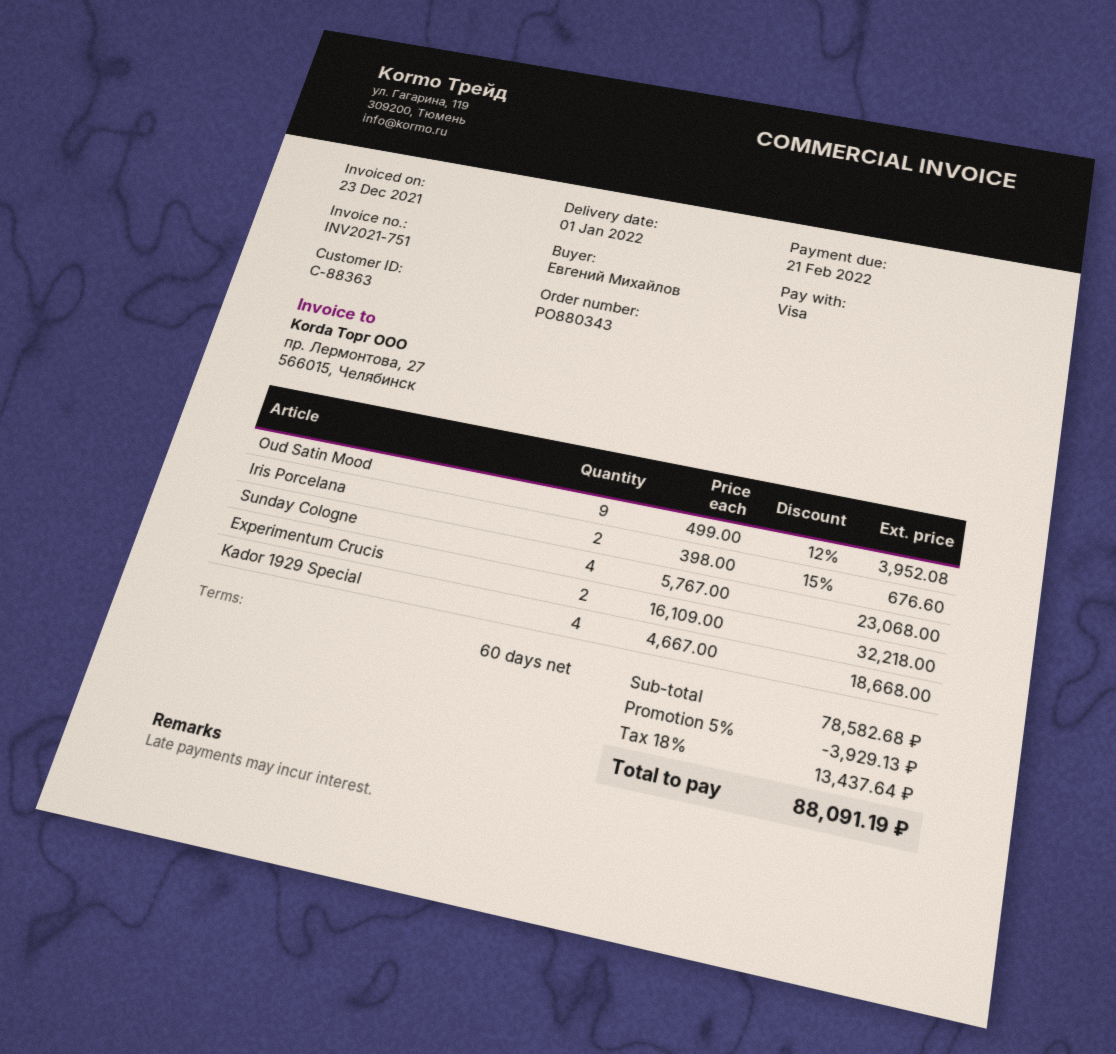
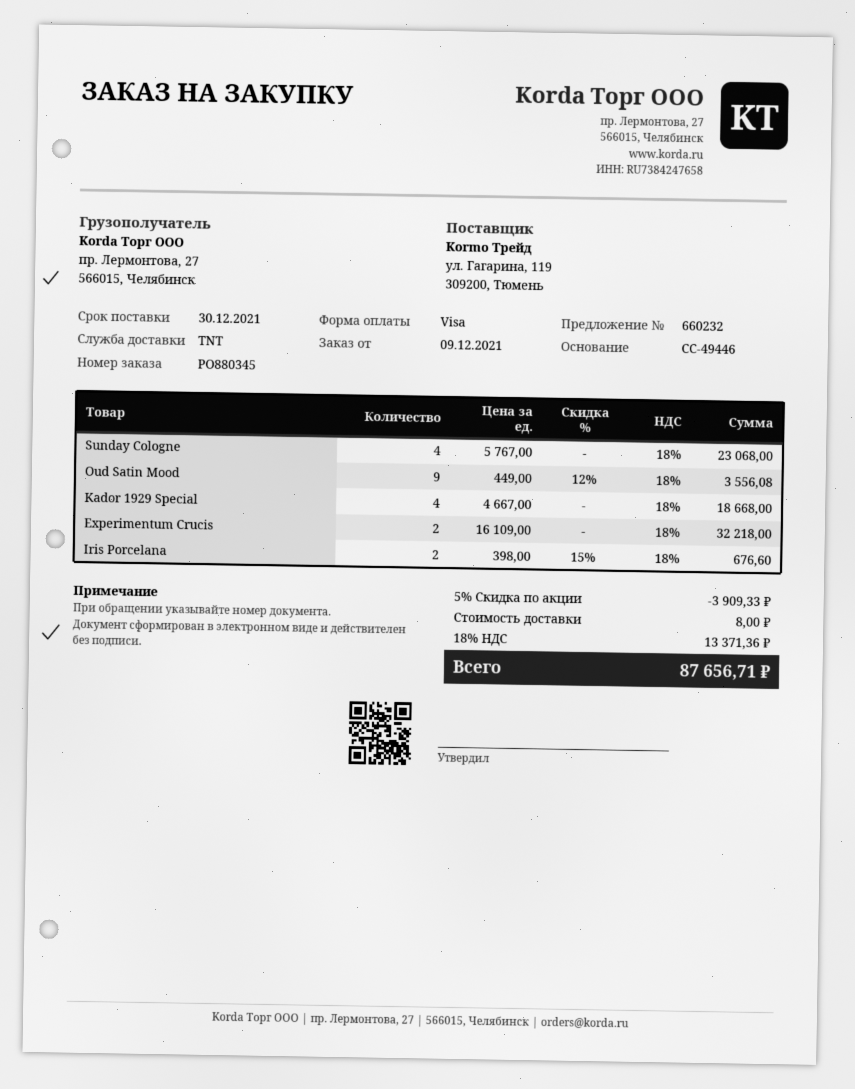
order number: PO880343 -> PO880345
delivery date: 2022-01-01 -> 2021-12-30
Oud Satin Mood: 9 x 499.00 - 12% = 3952.08 -> 9 x 449.00 - 12% = 3556.08
discount: 5% = 3929.13 -> 5% = 3909.33
shipping: none -> 8.00
tax: 18% = 13437.64 -> 18% = 13371.36
total: 88091.19 -> 87656.71

